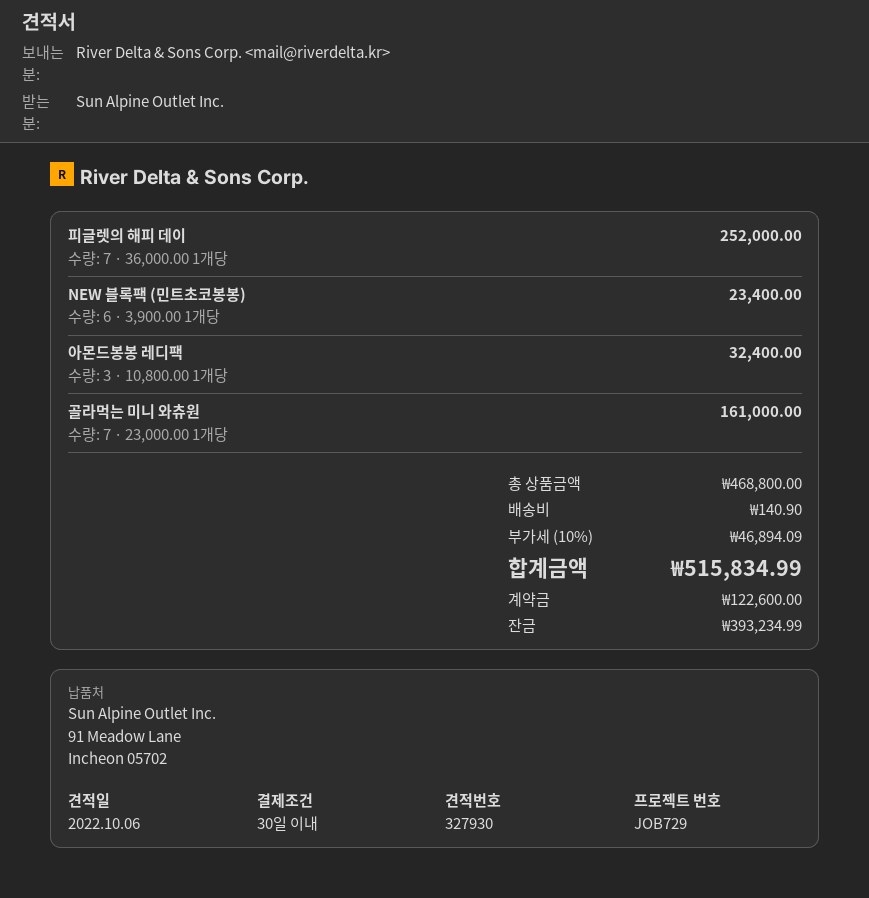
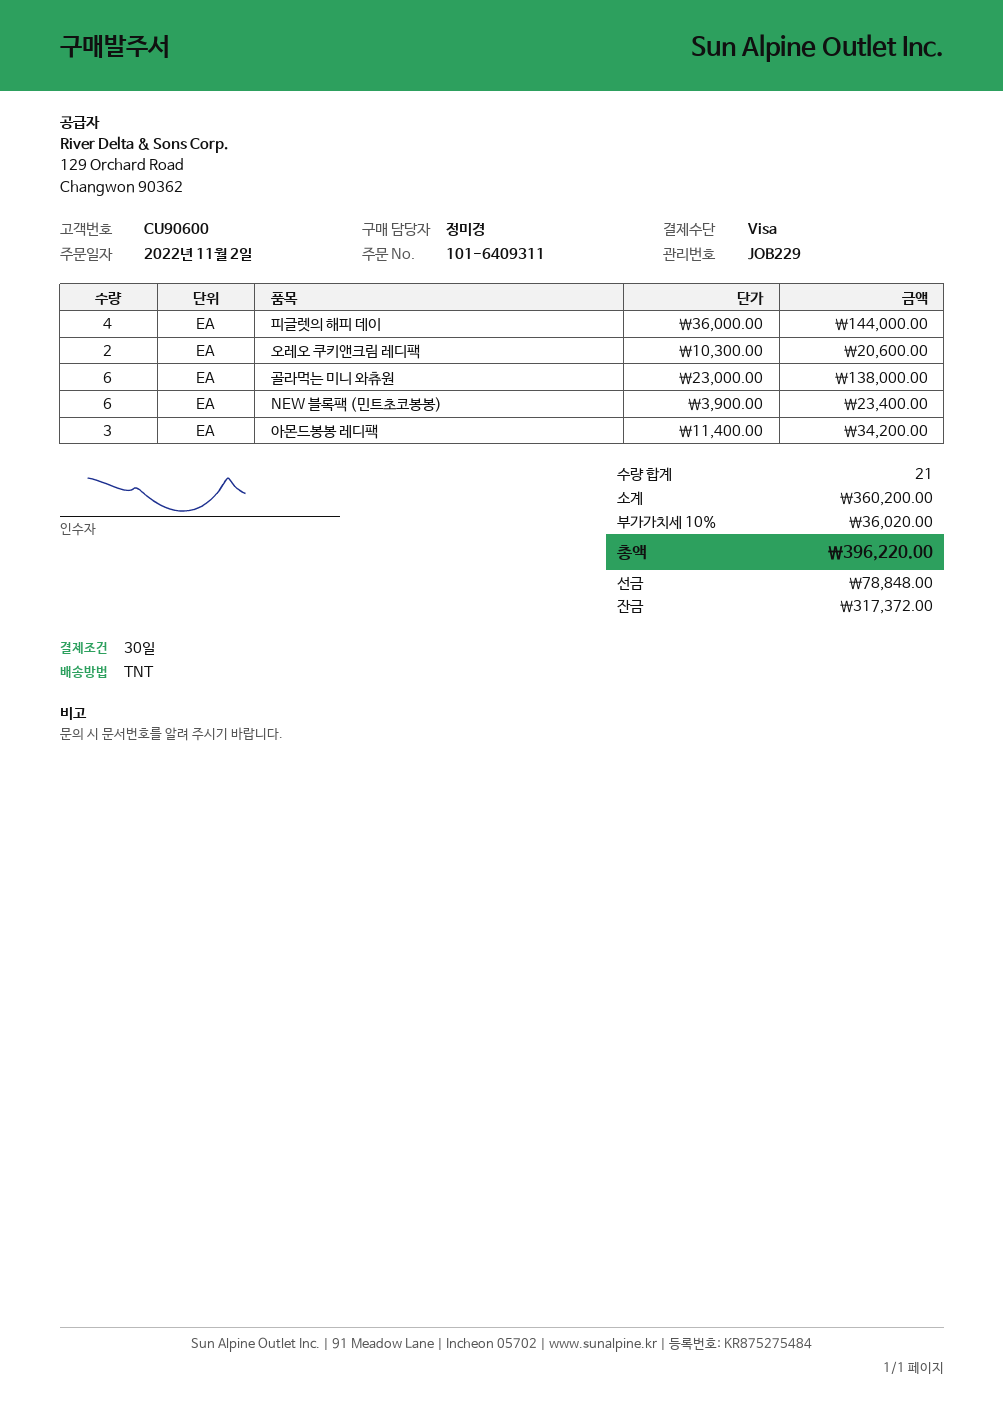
reference: JOB729 -> JOB229
피글렛의 해피 데이: 7 x 36000.00 = 252000.00 -> 4 x 36000.00 = 144000.00
아몬드봉봉 레디팩: 3 x 10800.00 = 32400.00 -> 3 x 11400.00 = 34200.00
골라먹는 미니 와츄원: 7 x 23000.00 = 161000.00 -> 6 x 23000.00 = 138000.00
오레오 쿠키앤크림 레디팩: none -> 2 x 10300.00 = 20600.00
subtotal: 468800.00 -> 360200.00
shipping: 140.90 -> none
tax: 10% = 46894.09 -> 10% = 36020.00
total: 515834.99 -> 396220.00
deposit: 122600.00 -> 78848.00
balance: 393234.99 -> 317372.00

